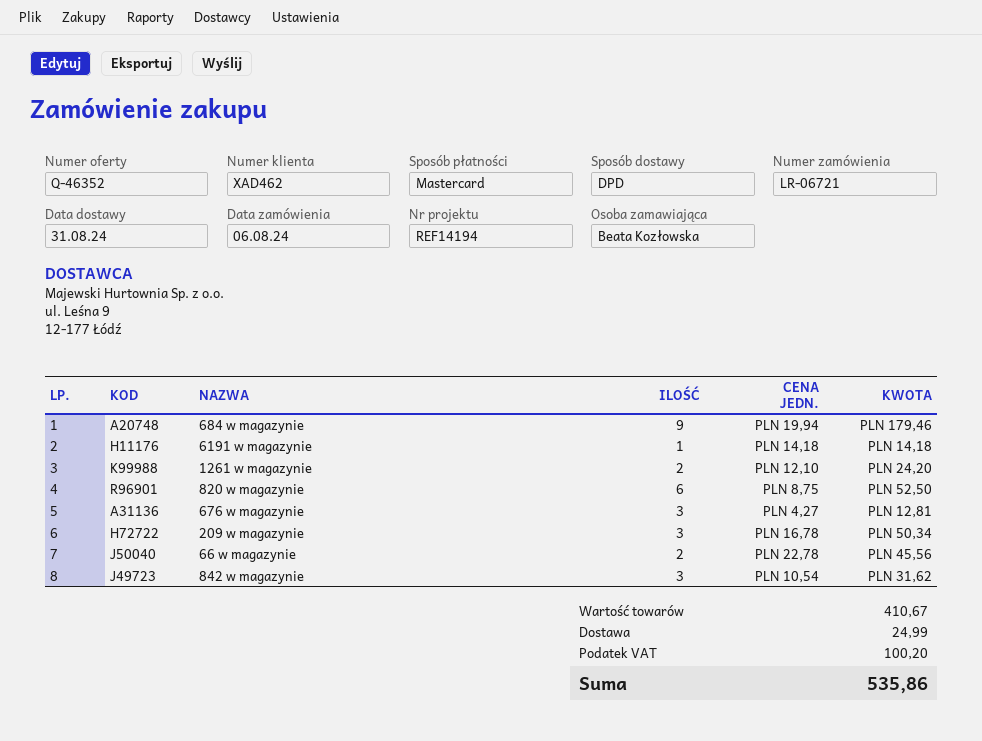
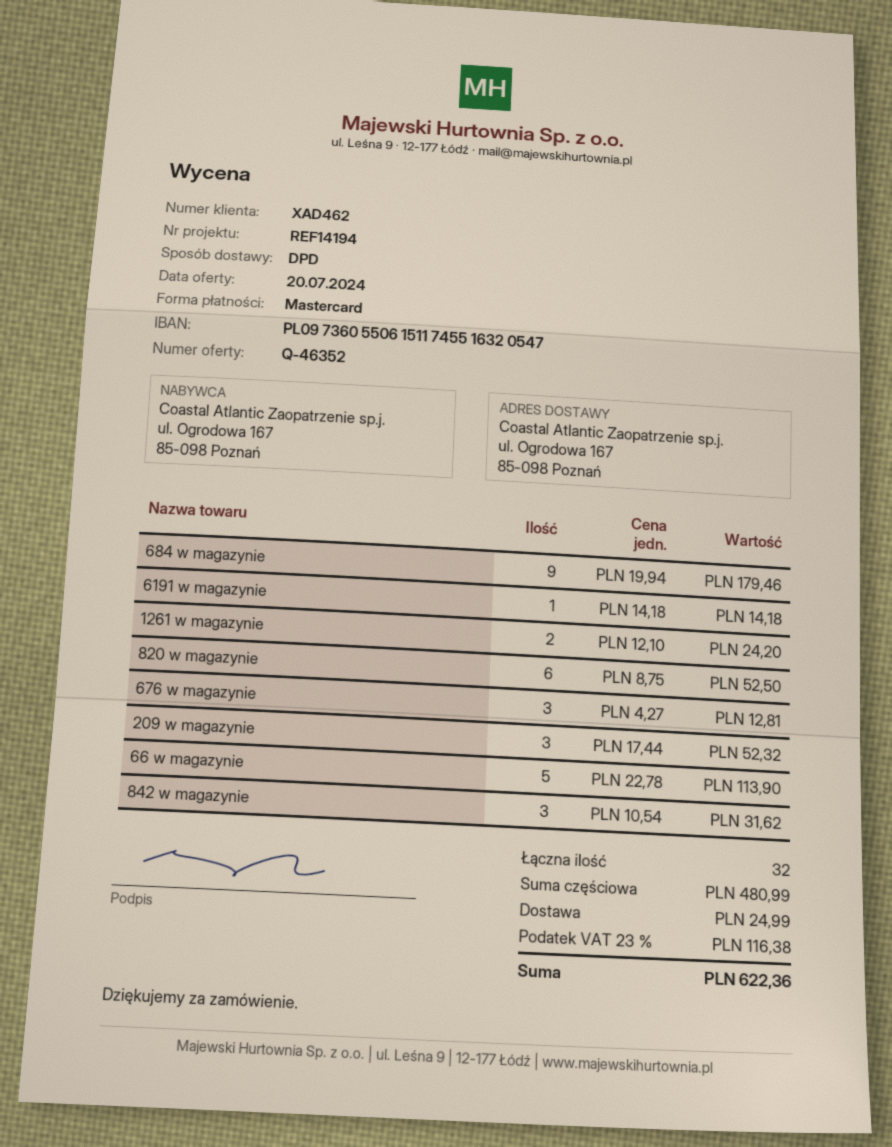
209 w magazynie: 3 x 16.78 = 50.34 -> 3 x 17.44 = 52.32
66 w magazynie: 2 x 22.78 = 45.56 -> 5 x 22.78 = 113.90
subtotal: 410.67 -> 480.99
tax: 100.20 -> 116.38
total: 535.86 -> 622.36

